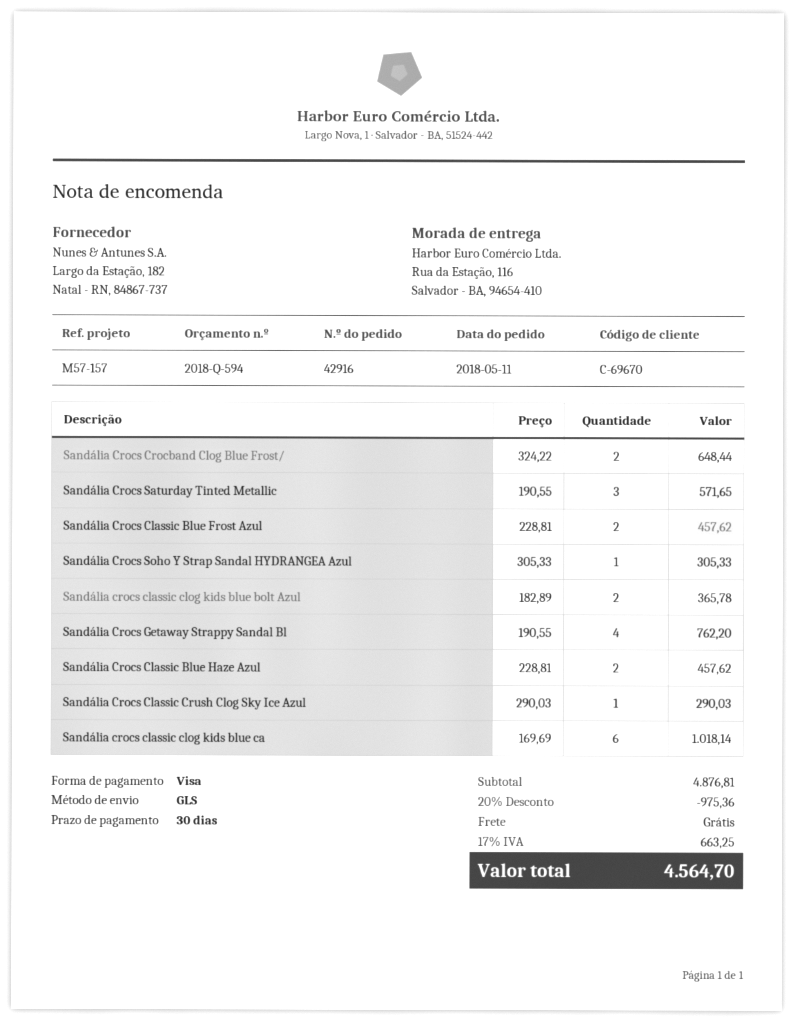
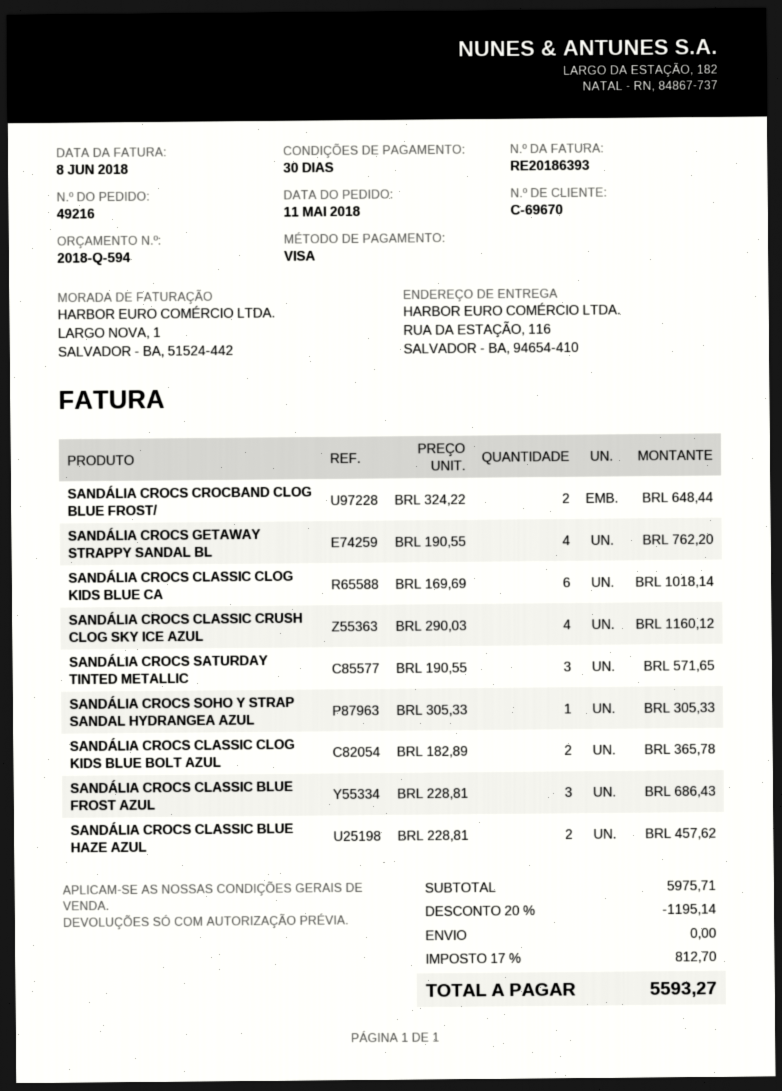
order number: 42916 -> 49216
Sandália Crocs Classic Blue Frost Azul: 2 x 228.81 = 457.62 -> 3 x 228.81 = 686.43
Sandália Crocs Classic Crush Clog Sky Ice Azul: 1 x 290.03 = 290.03 -> 4 x 290.03 = 1160.12
subtotal: 4876.81 -> 5975.71
discount: 20% = 975.36 -> 20% = 1195.14
tax: 17% = 663.25 -> 17% = 812.70
total: 4564.70 -> 5593.27

